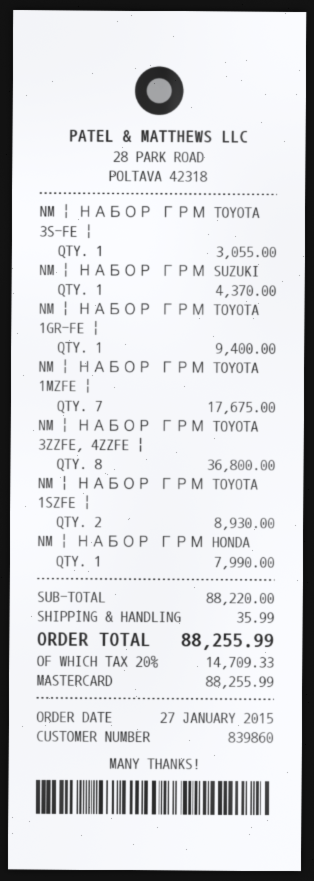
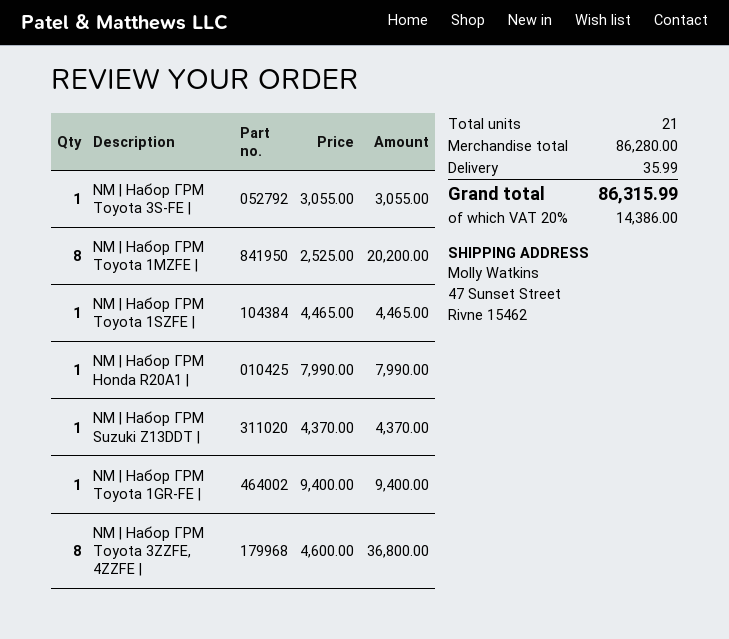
NM | НАБОР ГРМ TOYOTA 1MZFE |: 7 for 17675.00 -> 8 for 20200.00
NM | НАБОР ГРМ TOYOTA 1SZFE |: 2 for 8930.00 -> 1 for 4465.00
subtotal: 88220.00 -> 86280.00
tax: 20% = 14709.33 -> 20% = 14386.00
total: 88255.99 -> 86315.99

